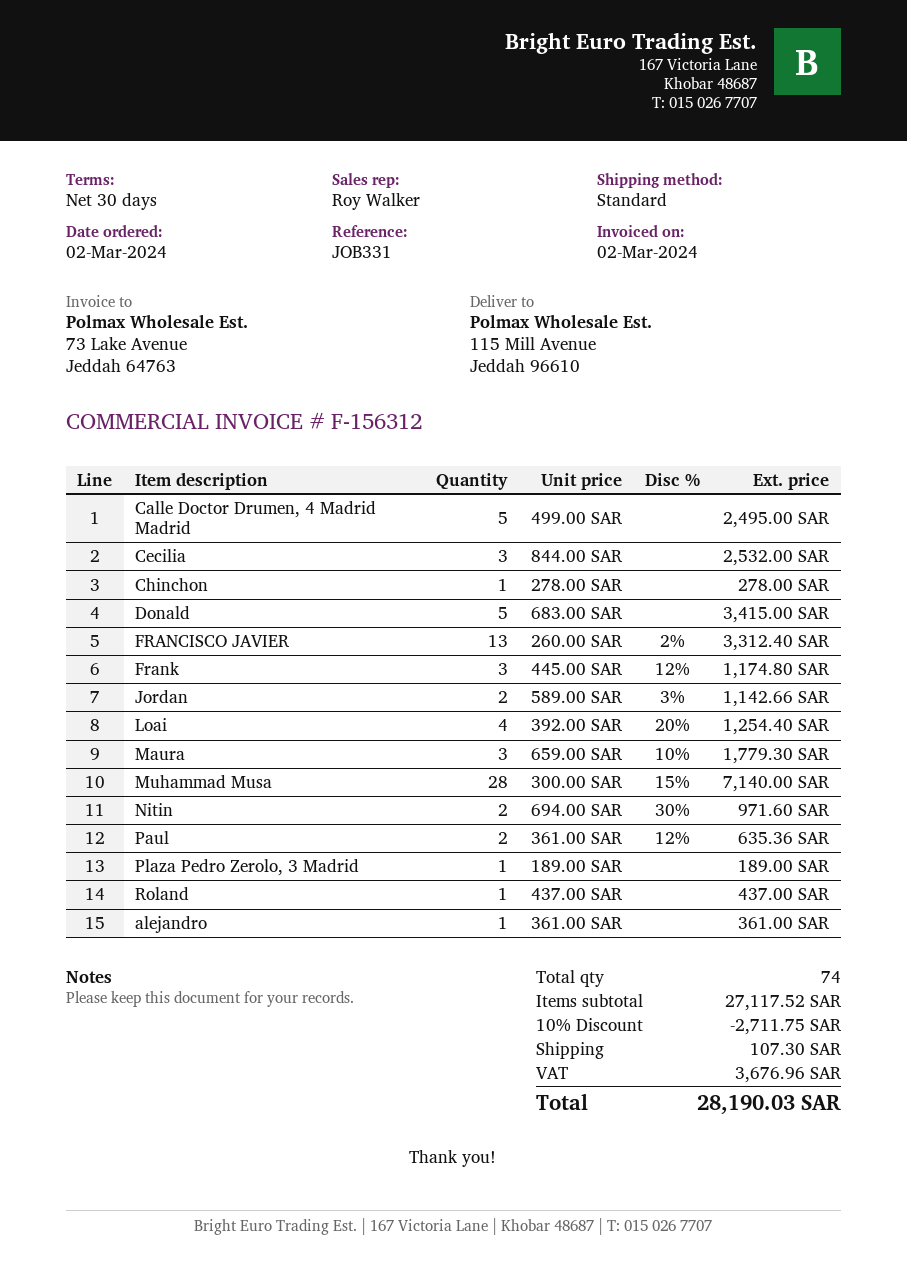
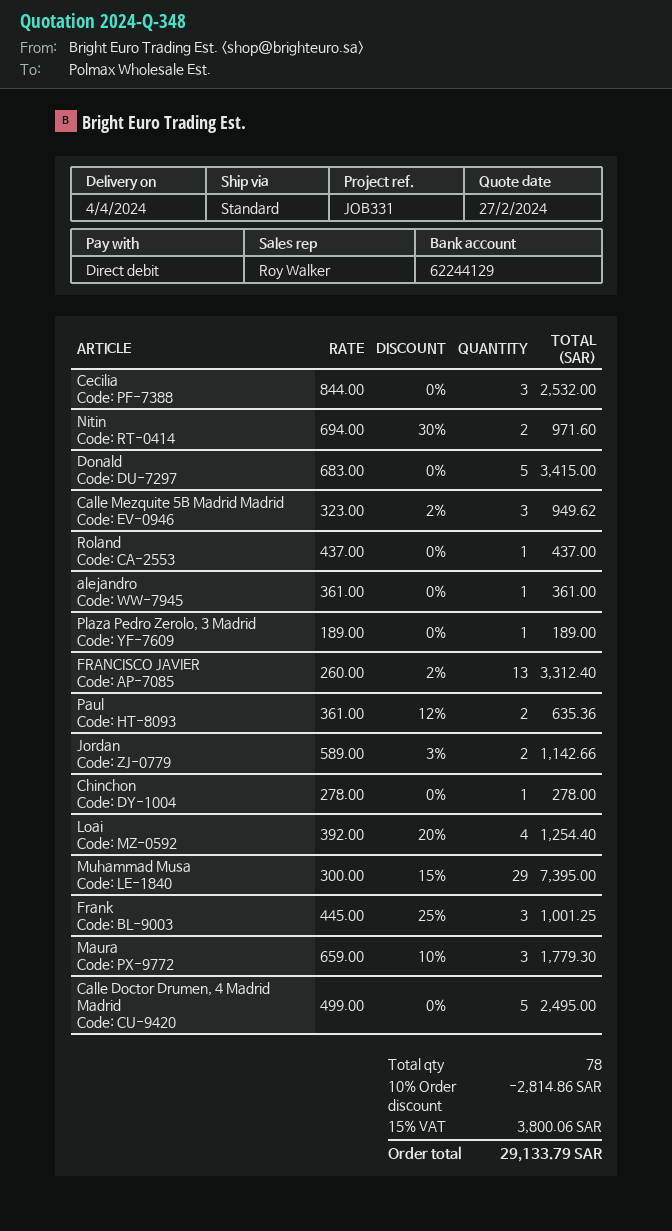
Frank: 3 x 445.00 - 12% = 1174.80 -> 3 x 445.00 - 25% = 1001.25
Muhammad Musa: 28 x 300.00 - 15% = 7140.00 -> 29 x 300.00 - 15% = 7395.00
Calle Mezquite 5B Madrid Madrid: none -> 3 x 323.00 - 2% = 949.62
total quantity: 74 -> 78
discount: 10% = 2711.75 -> 10% = 2814.86
shipping: 107.30 -> none
tax: 3676.96 -> 3800.06
total: 28190.03 -> 29133.79

